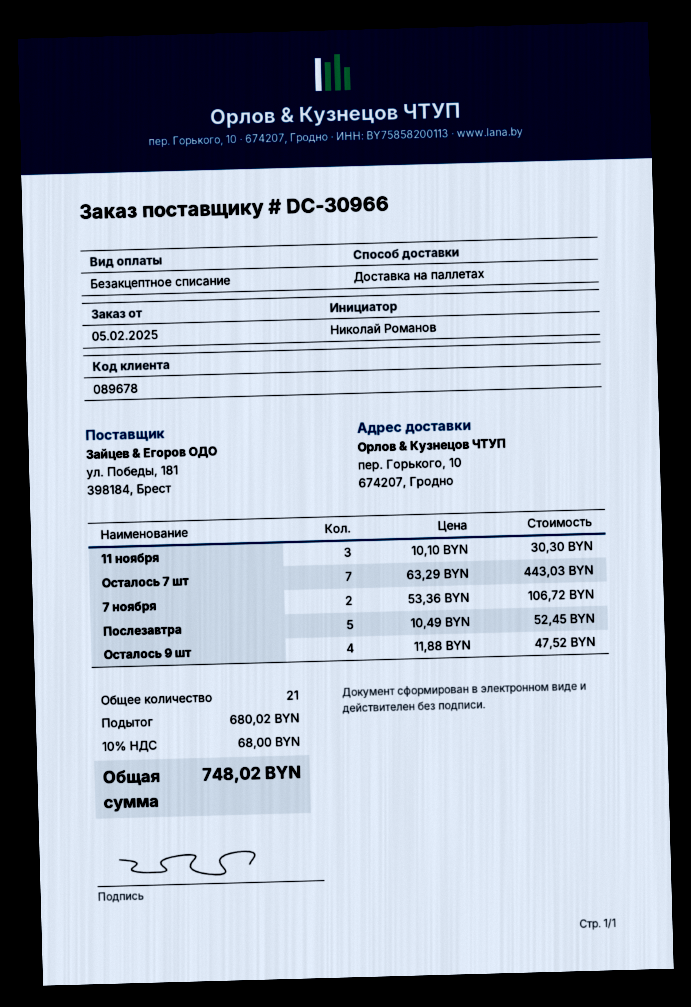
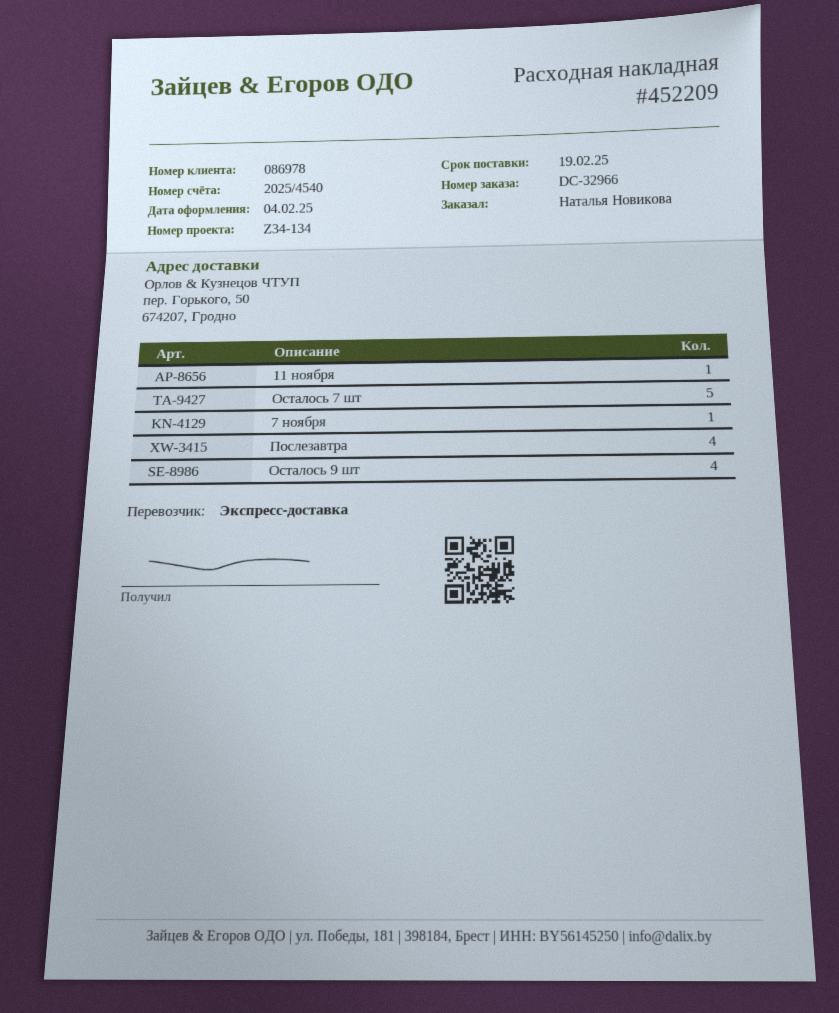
order number: DC-30966 -> DC-32966
order date: 2025-02-05 -> 2025-02-04
customer number: 089678 -> 086978
ordered by: Николай Романов -> Наталья Новикова
shipping method: pallet freight -> express
ship to: пер. Горького, 10, 674207, Гродно -> пер. Горького, 50, 674207, Гродно
11 ноября: 3 -> 1
Осталось 7 шт: 7 -> 5
7 ноября: 2 -> 1
Послезавтра: 5 -> 4

